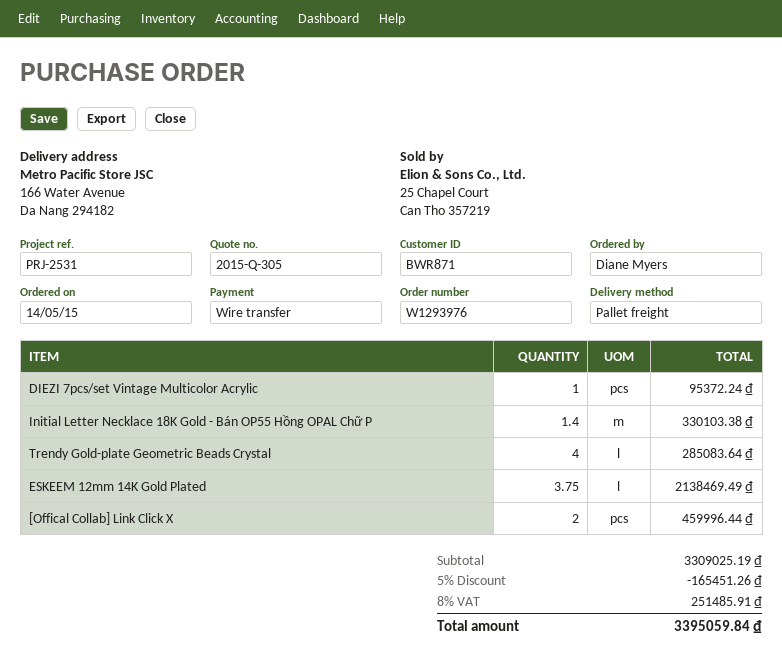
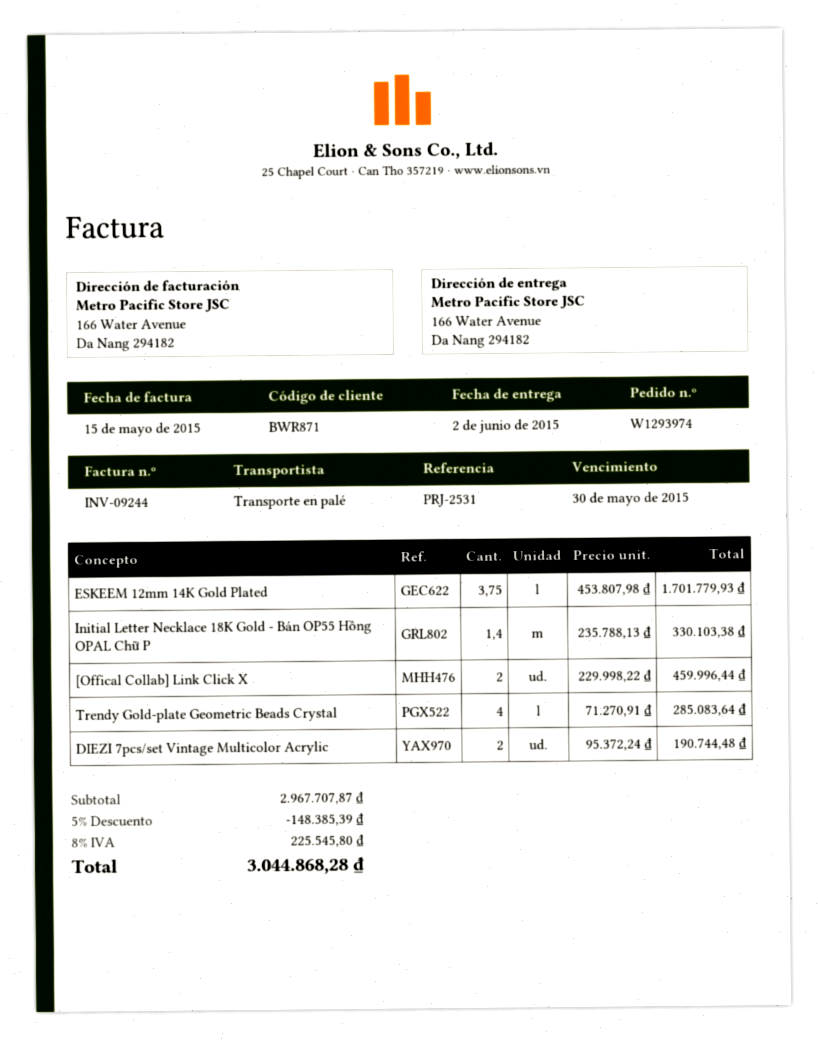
order number: W1293976 -> W1293974
DIEZI 7pcs/set Vintage Multicolor Acrylic: 1 for 95372.24 -> 2 for 190744.48
ESKEEM 12mm 14K Gold Plated: 3.75 for 2138469.49 -> 3.75 for 1701779.93
subtotal: 3309025.19 -> 2967707.87
discount: 5% = 165451.26 -> 5% = 148385.39
tax: 8% = 251485.91 -> 8% = 225545.80
total: 3395059.84 -> 3044868.28

